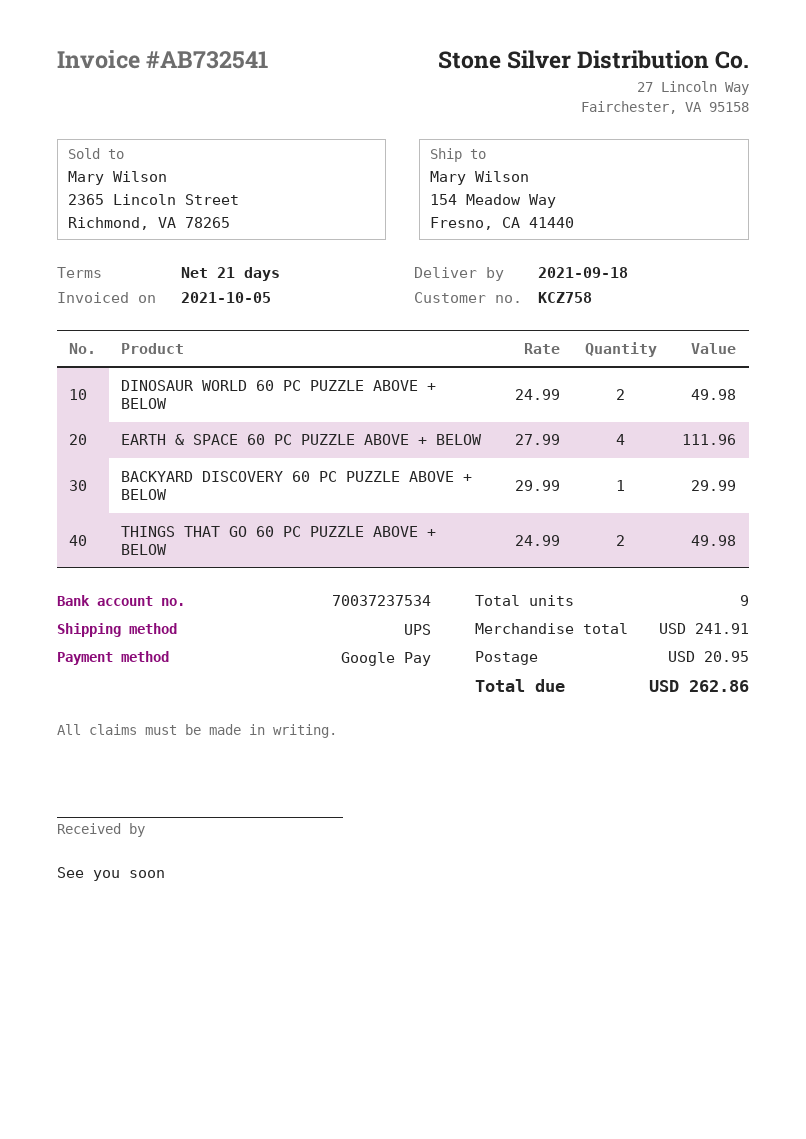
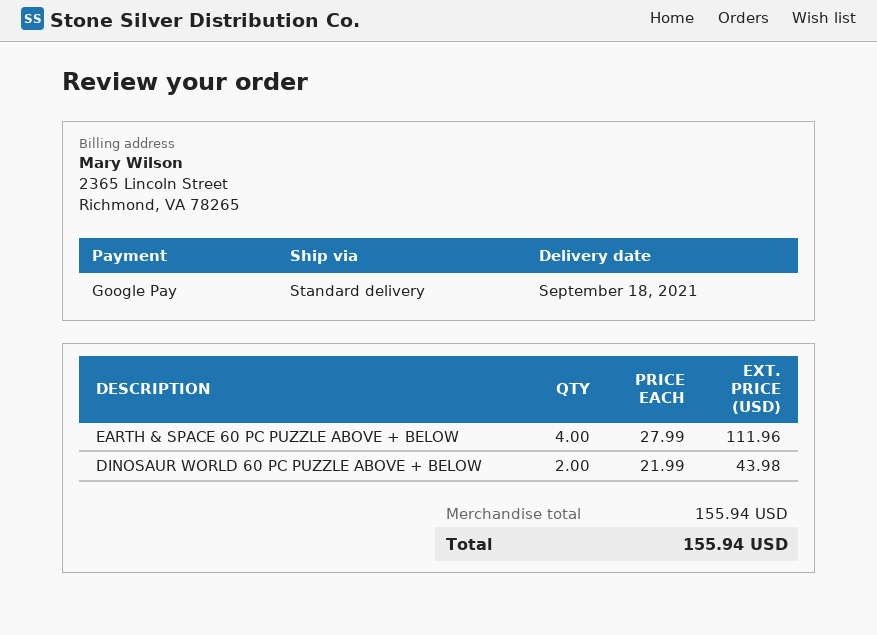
shipping method: UPS -> standard
DINOSAUR WORLD 60 PC PUZZLE ABOVE + BELOW: 2 x 24.99 = 49.98 -> 2 x 21.99 = 43.98
BACKYARD DISCOVERY 60 PC PUZZLE ABOVE + BELOW: 1 x 29.99 = 29.99 -> none
THINGS THAT GO 60 PC PUZZLE ABOVE + BELOW: 2 x 24.99 = 49.98 -> none
subtotal: 241.91 -> 155.94
shipping: 20.95 -> none
total: 262.86 -> 155.94

